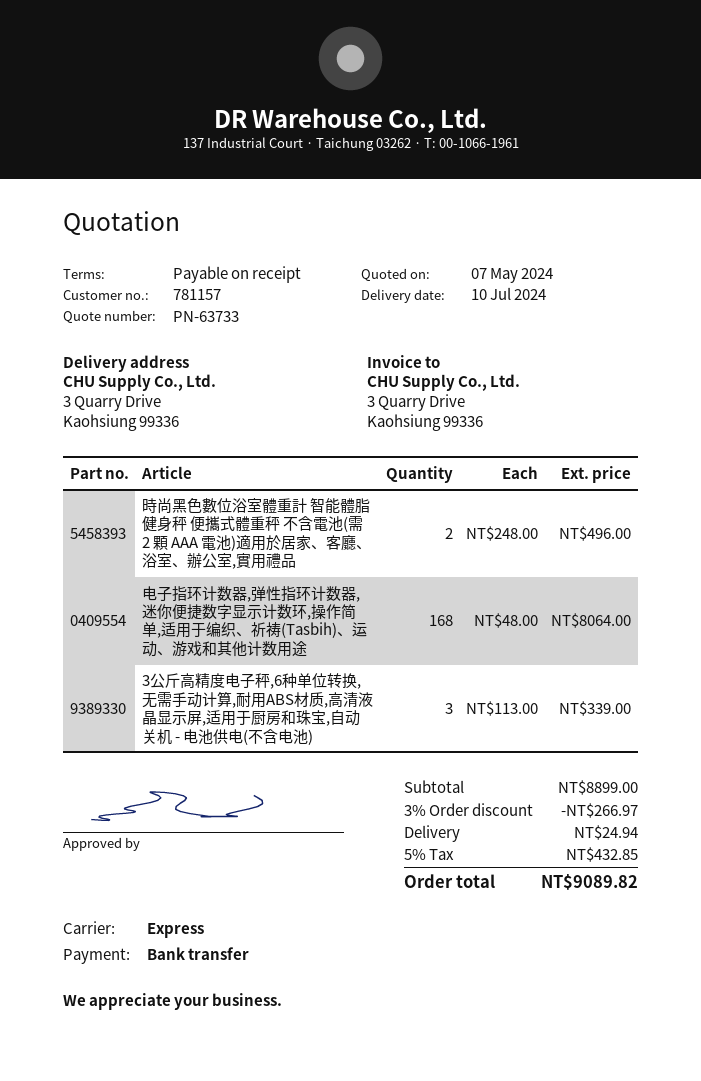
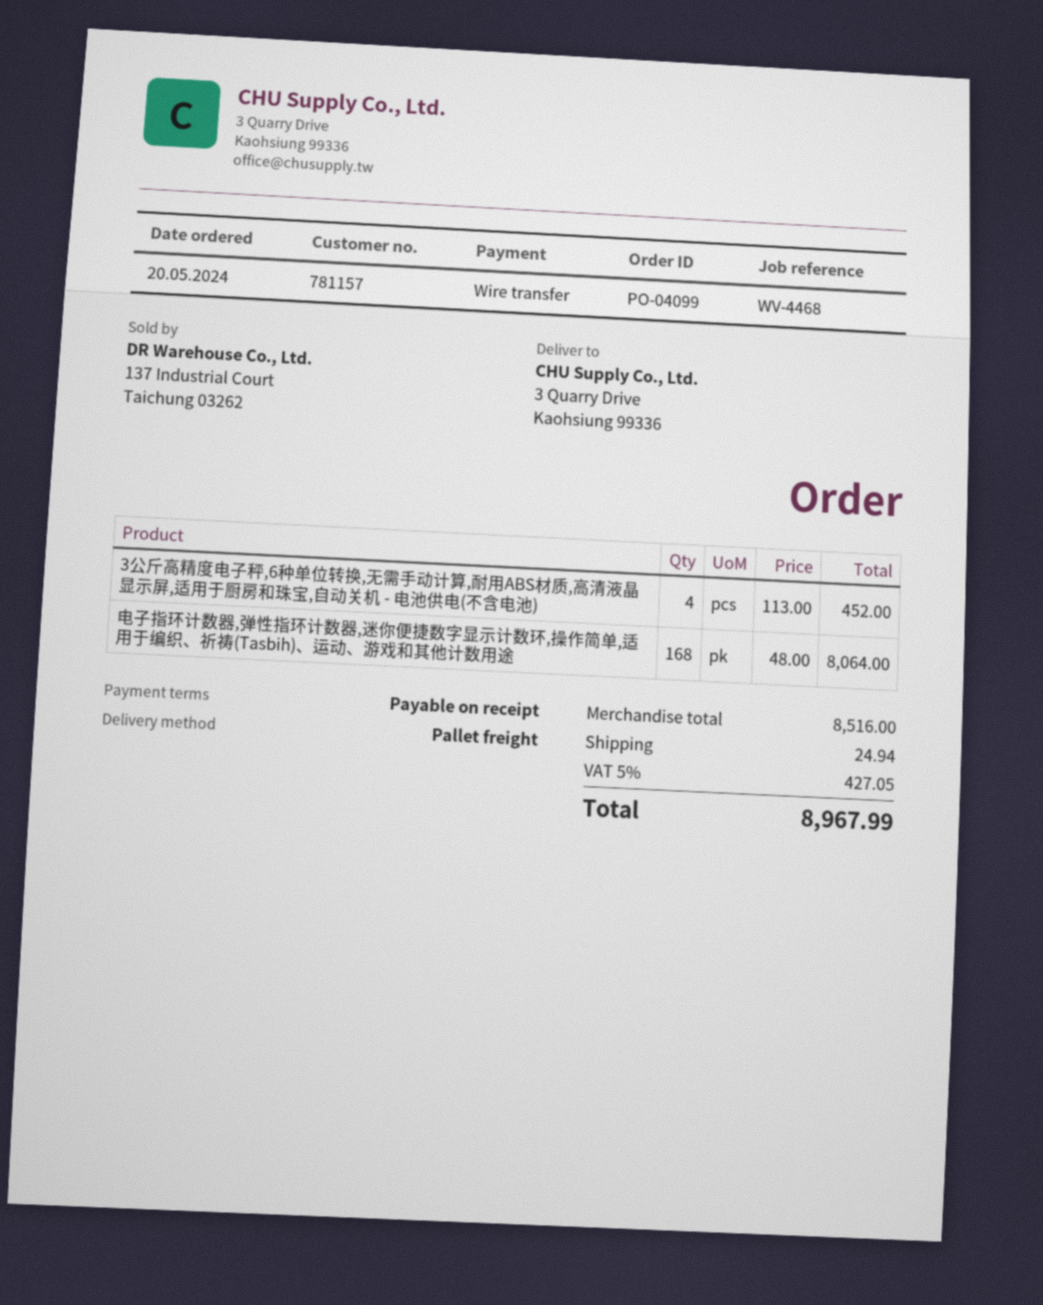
shipping method: express -> pallet freight
時尚黑色數位浴室體重計 智能體脂健身秤 便攜式體重秤 不含電池(需 2 顆 AAA 電池)適用於居家、客廳、浴室、辦公室,實用禮品: 2 x 248.00 = 496.00 -> none
3公斤高精度电子秤,6种单位转换,无需手动计算,耐用ABS材质,高清液晶显示屏,适用于厨房和珠宝,自动关机 - 电池供电(不含电池): 3 x 113.00 = 339.00 -> 4 x 113.00 = 452.00
subtotal: 8899.00 -> 8516.00
discount: 3% = 266.97 -> none
tax: 5% = 432.85 -> 5% = 427.05
total: 9089.82 -> 8967.99

